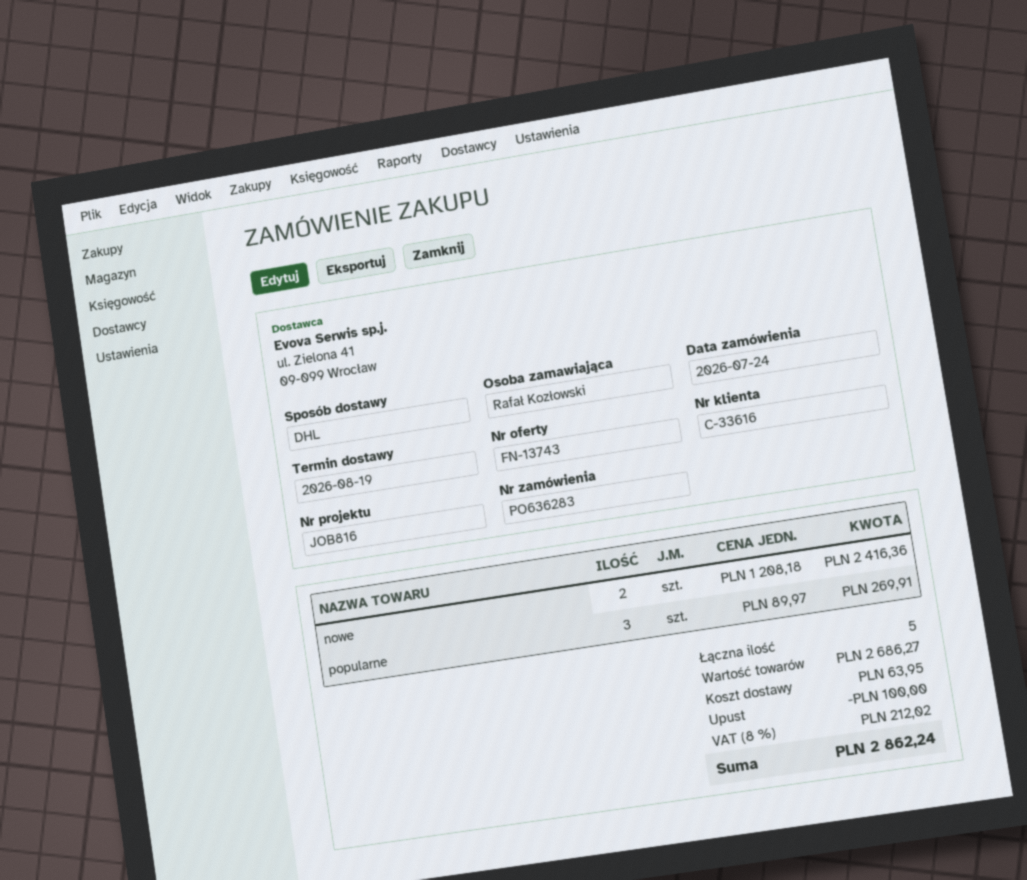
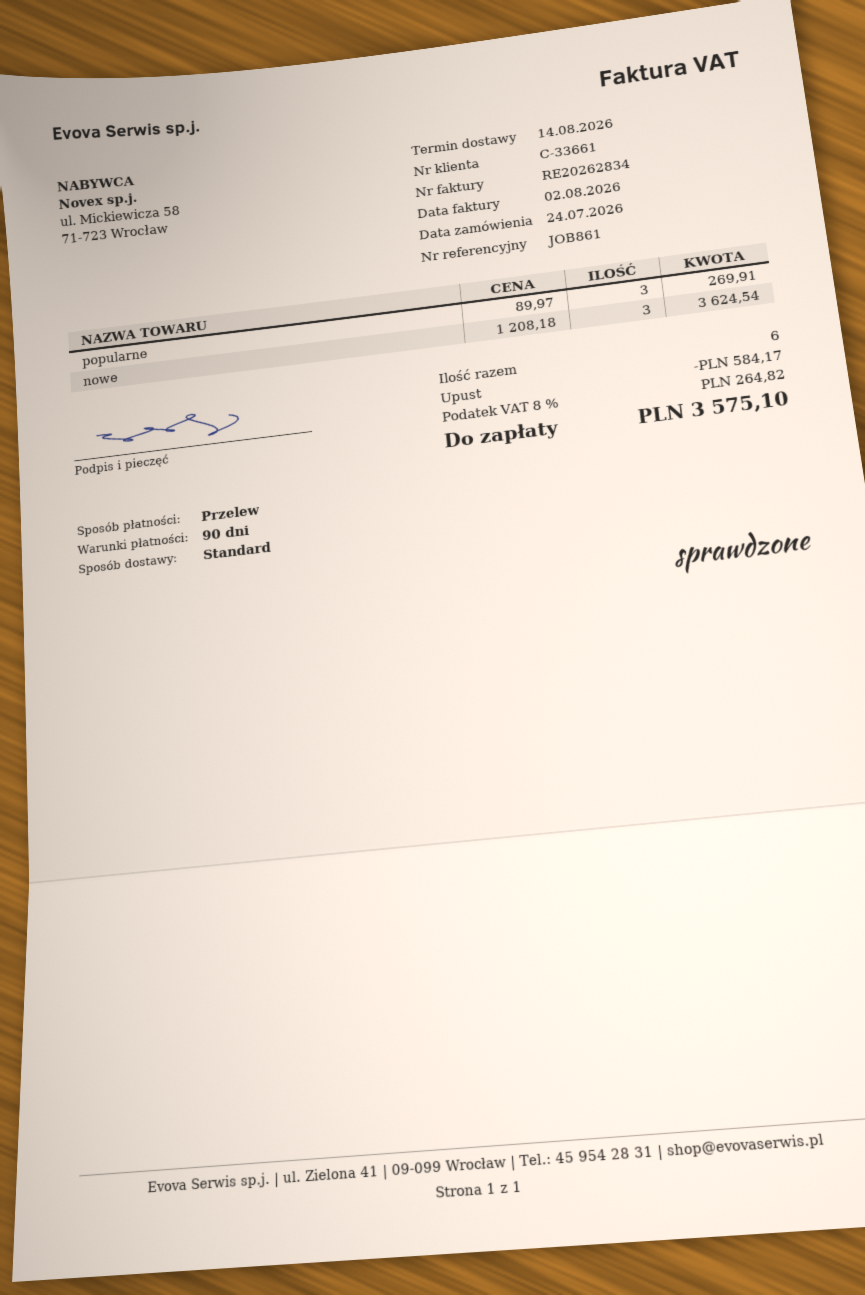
delivery date: 2026-08-19 -> 2026-08-14
customer number: C-33616 -> C-33661
reference: JOB816 -> JOB861
shipping method: DHL -> standard
nowe: 2 x 1208.18 = 2416.36 -> 3 x 1208.18 = 3624.54
total quantity: 5 -> 6
discount: 100.00 -> 584.17
shipping: 63.95 -> none
tax: 8% = 212.02 -> 8% = 264.82
total: 2862.24 -> 3575.10

